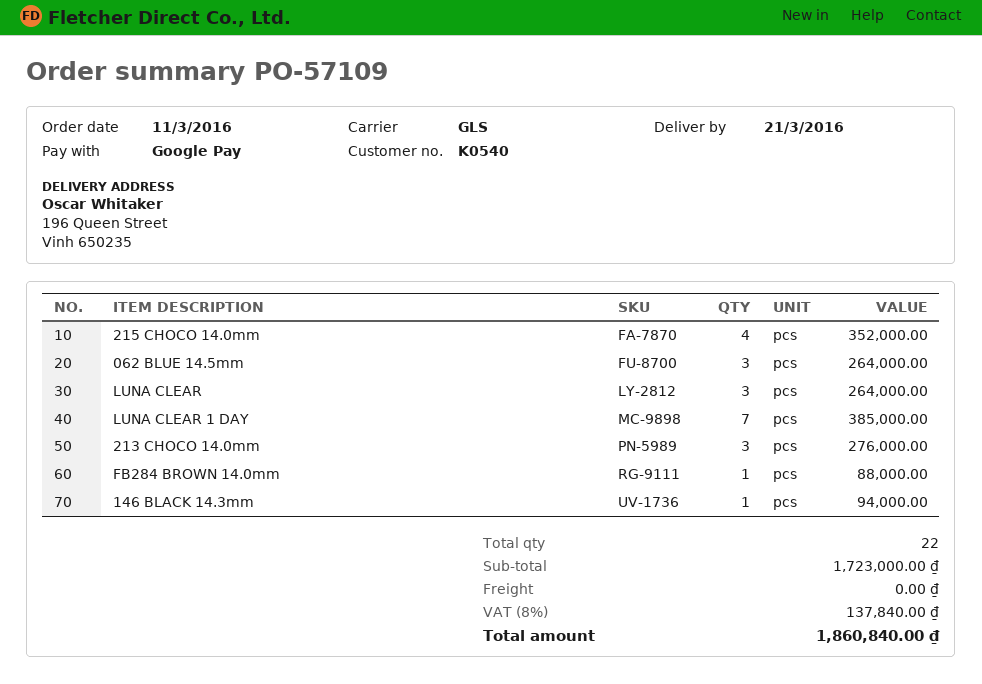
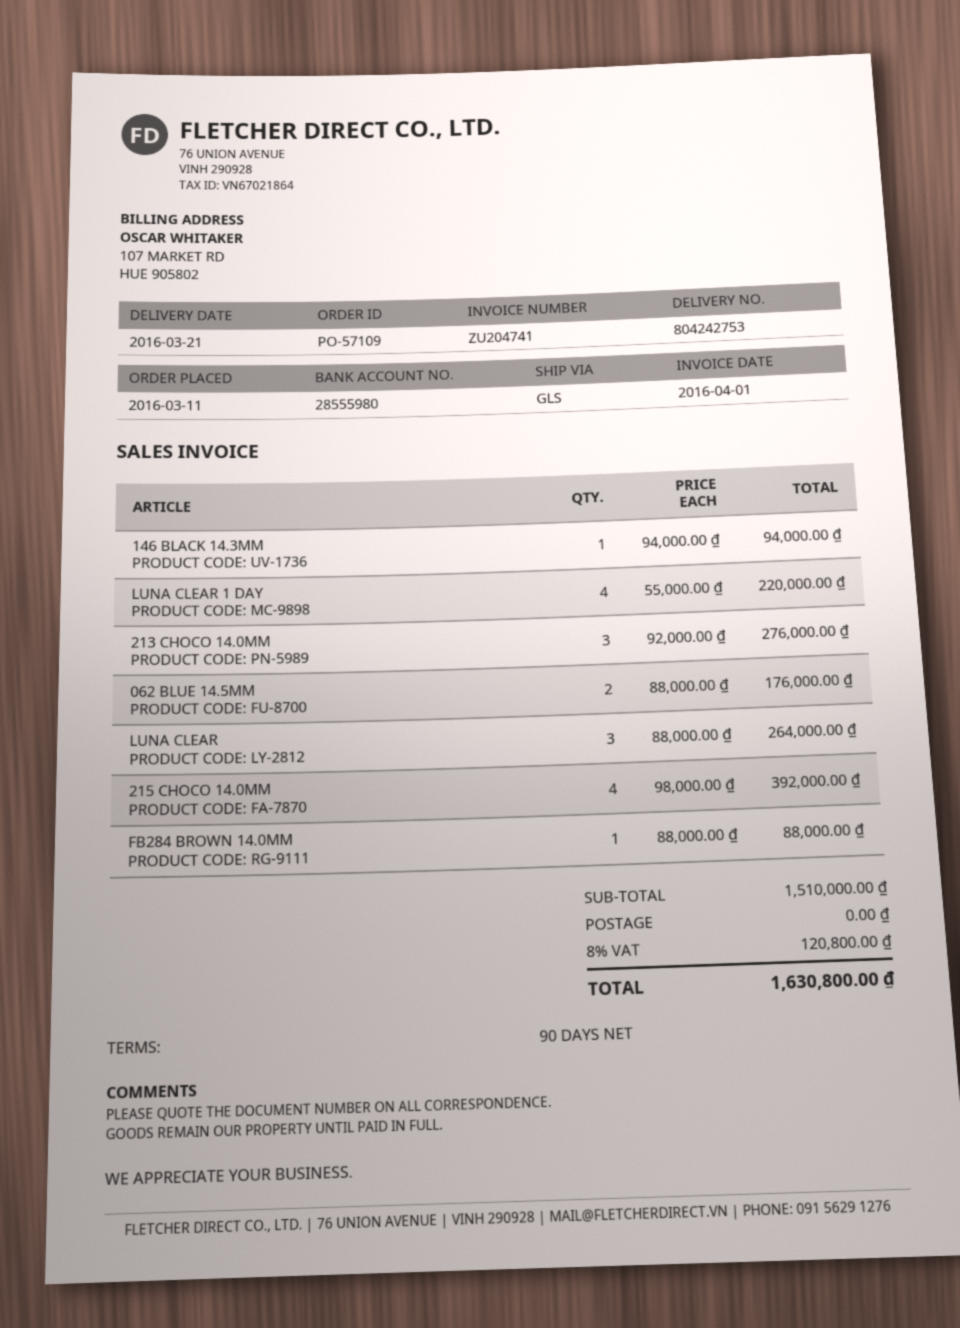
215 CHOCO 14.0mm: 4 for 352000.00 -> 4 for 392000.00
062 BLUE 14.5mm: 3 for 264000.00 -> 2 for 176000.00
LUNA CLEAR 1 DAY: 7 for 385000.00 -> 4 for 220000.00
subtotal: 1723000.00 -> 1510000.00
tax: 8% = 137840.00 -> 8% = 120800.00
total: 1860840.00 -> 1630800.00

